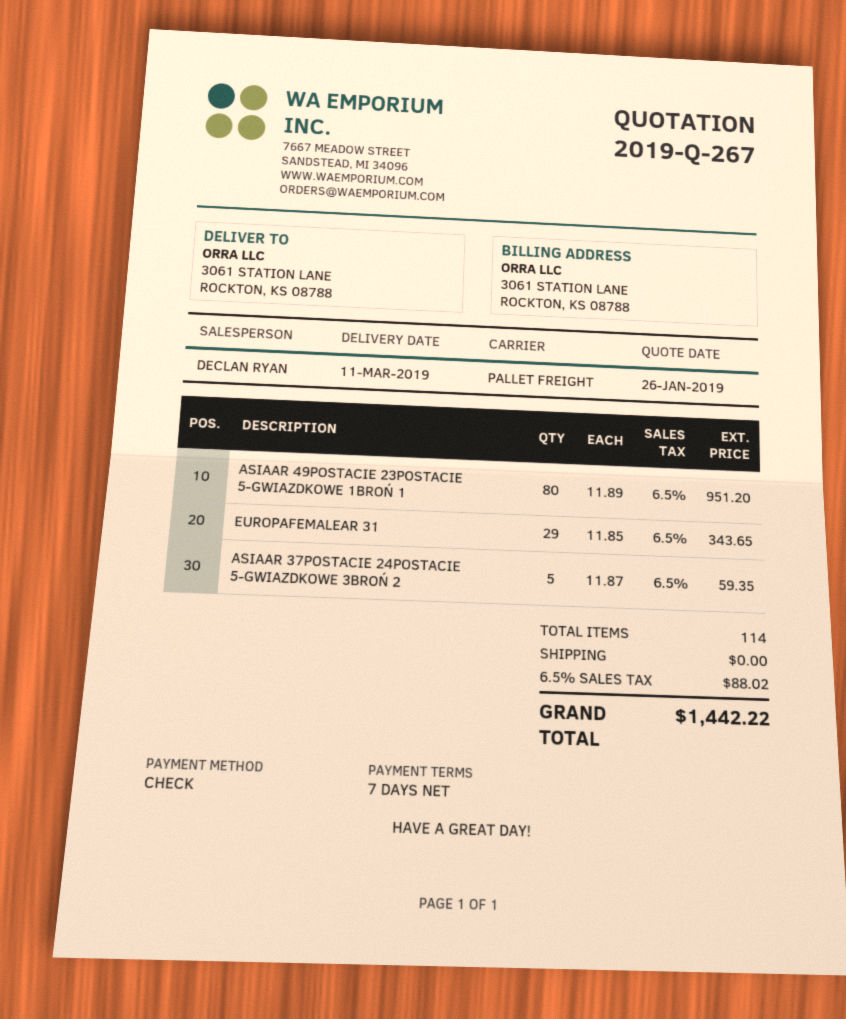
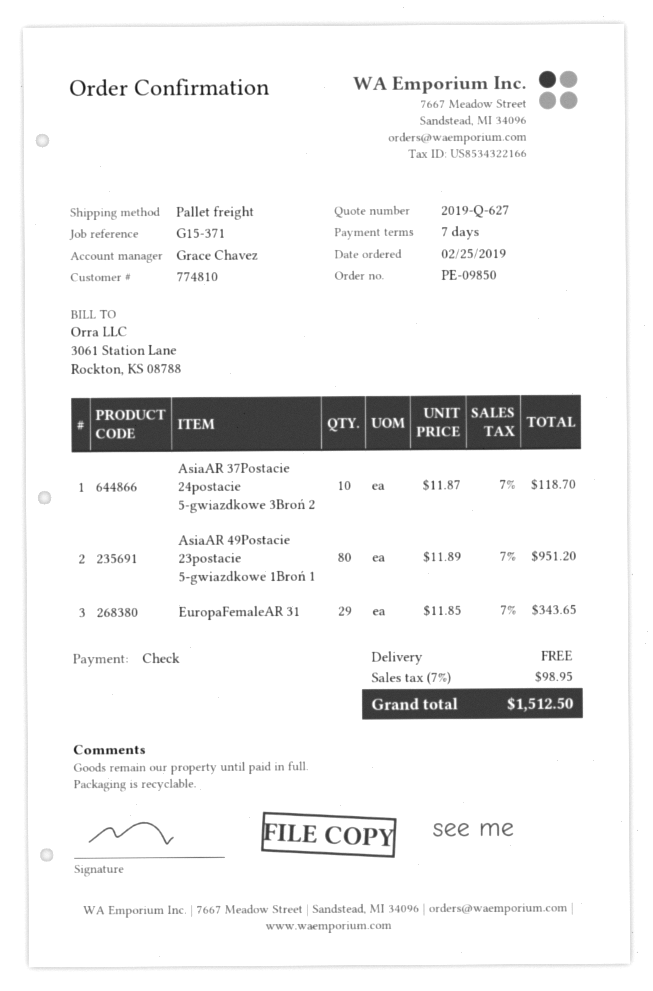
quote number: 2019-Q-267 -> 2019-Q-627
sales rep: DECLAN RYAN -> Grace Chavez
ASIAAR 37POSTACIE 24POSTACIE 5-GWIAZDKOWE 3BROŃ 2: 5 x 11.87 = 59.35 -> 10 x 11.87 = 118.70
tax: 6.5% = 88.02 -> 7% = 98.95
total: 1442.22 -> 1512.50

